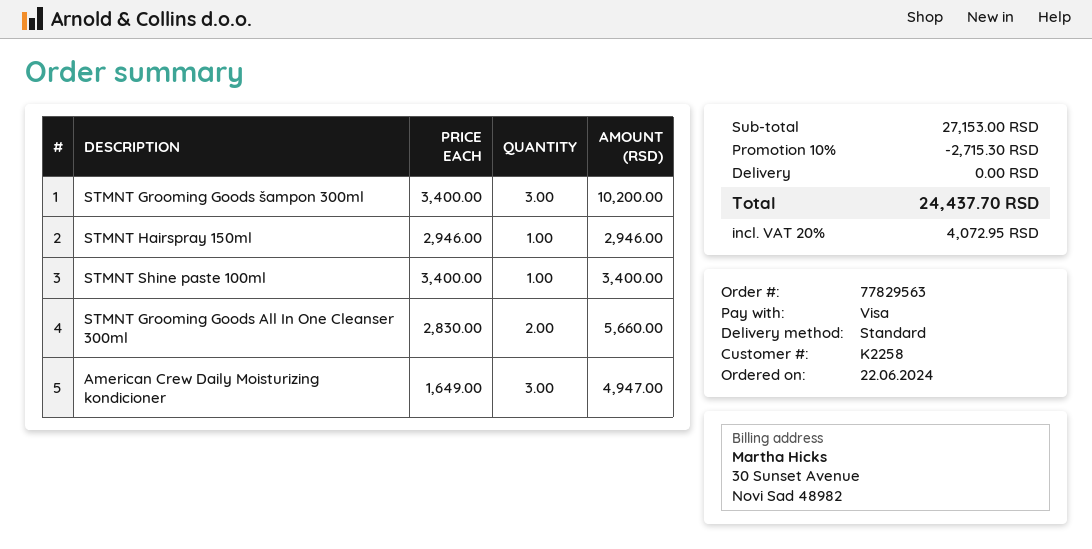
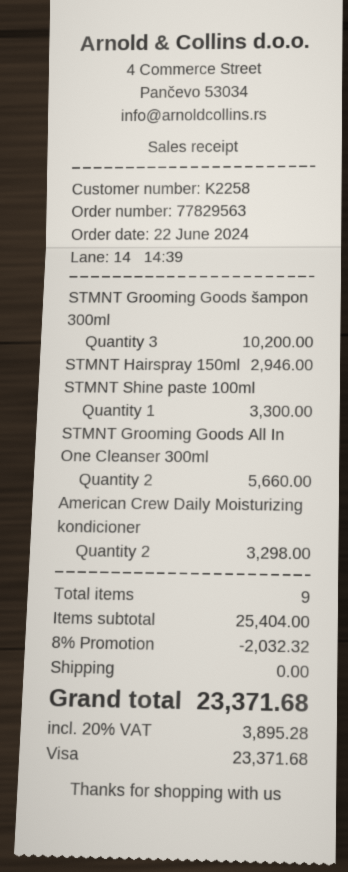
STMNT Shine paste 100ml: 1 for 3400.00 -> 1 for 3300.00
American Crew Daily Moisturizing kondicioner: 3 for 4947.00 -> 2 for 3298.00
subtotal: 27153.00 -> 25404.00
discount: 10% = 2715.30 -> 8% = 2032.32
tax: 20% = 4072.95 -> 20% = 3895.28
total: 24437.70 -> 23371.68

